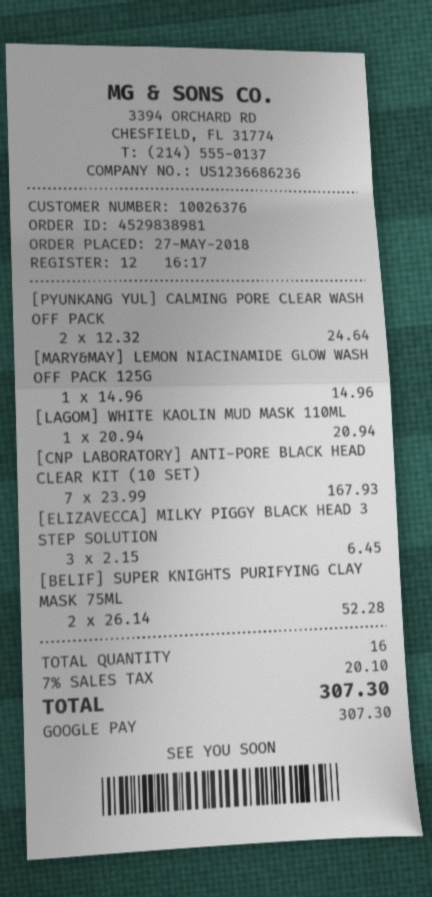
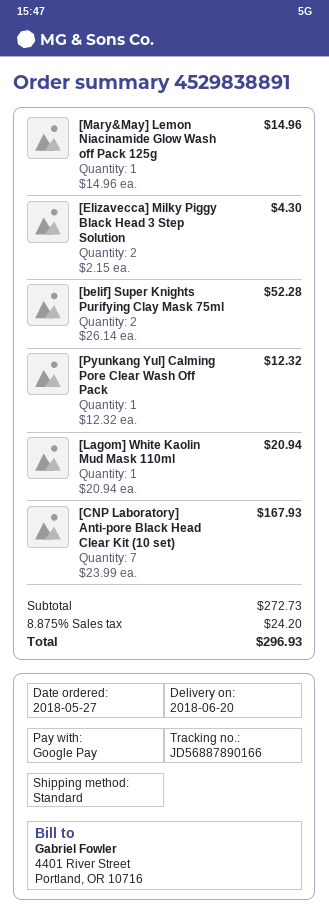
order number: 4529838981 -> 4529838891
[PYUNKANG YUL] CALMING PORE CLEAR WASH OFF PACK: 2 x 12.32 = 24.64 -> 1 x 12.32 = 12.32
[ELIZAVECCA] MILKY PIGGY BLACK HEAD 3 STEP SOLUTION: 3 x 2.15 = 6.45 -> 2 x 2.15 = 4.30
tax: 7% = 20.10 -> 8.875% = 24.20
total: 307.30 -> 296.93

